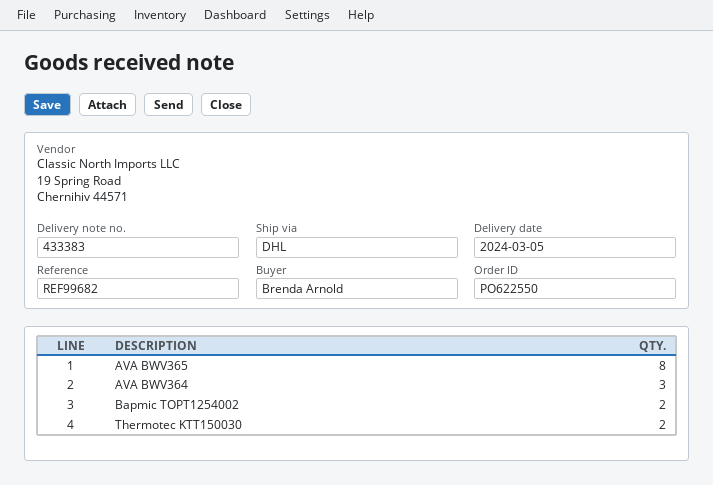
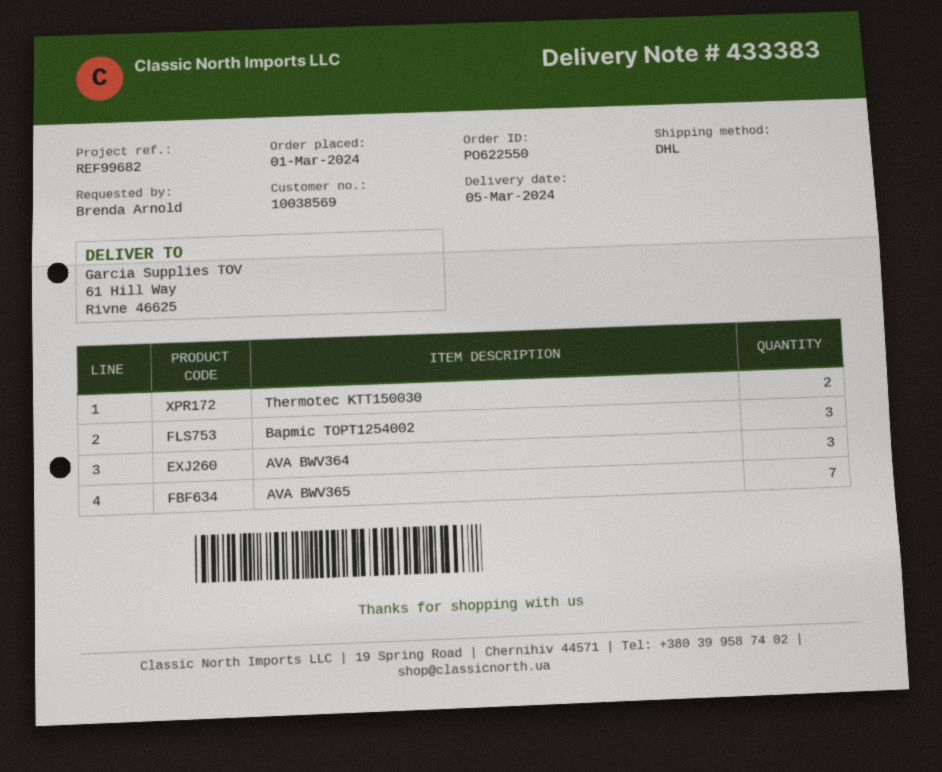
AVA BWV365: 8 -> 7
Bapmic TOPT1254002: 2 -> 3

